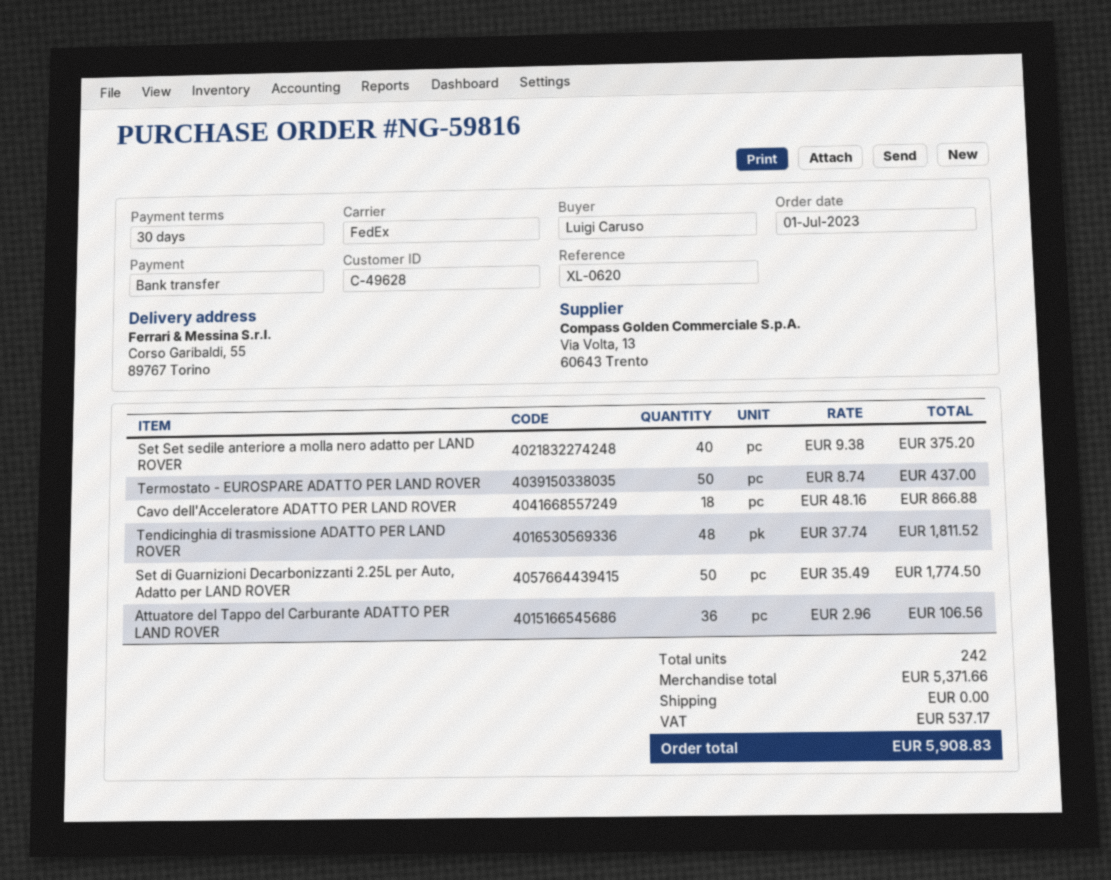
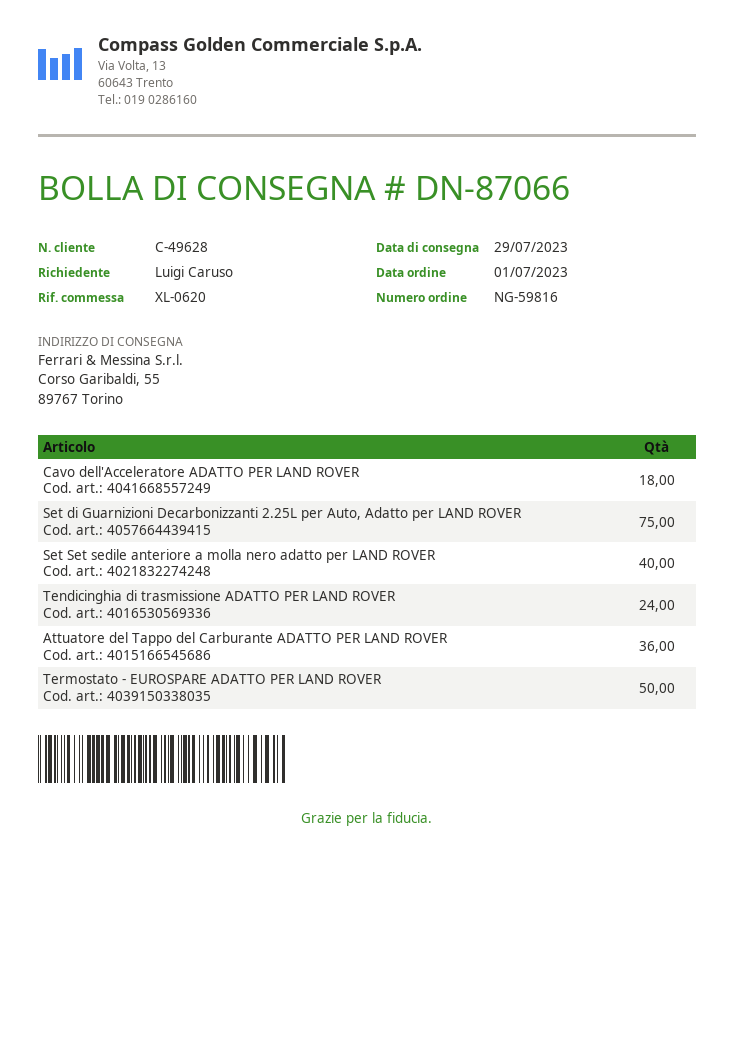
Tendicinghia di trasmissione ADATTO PER LAND ROVER: 48 -> 24
Set di Guarnizioni Decarbonizzanti 2.25L per Auto, Adatto per LAND ROVER: 50 -> 75

